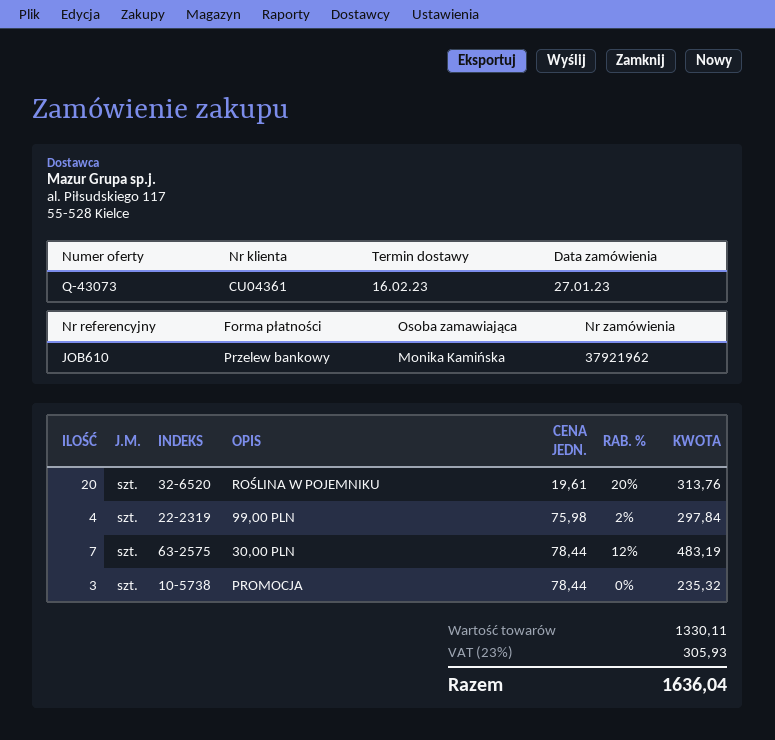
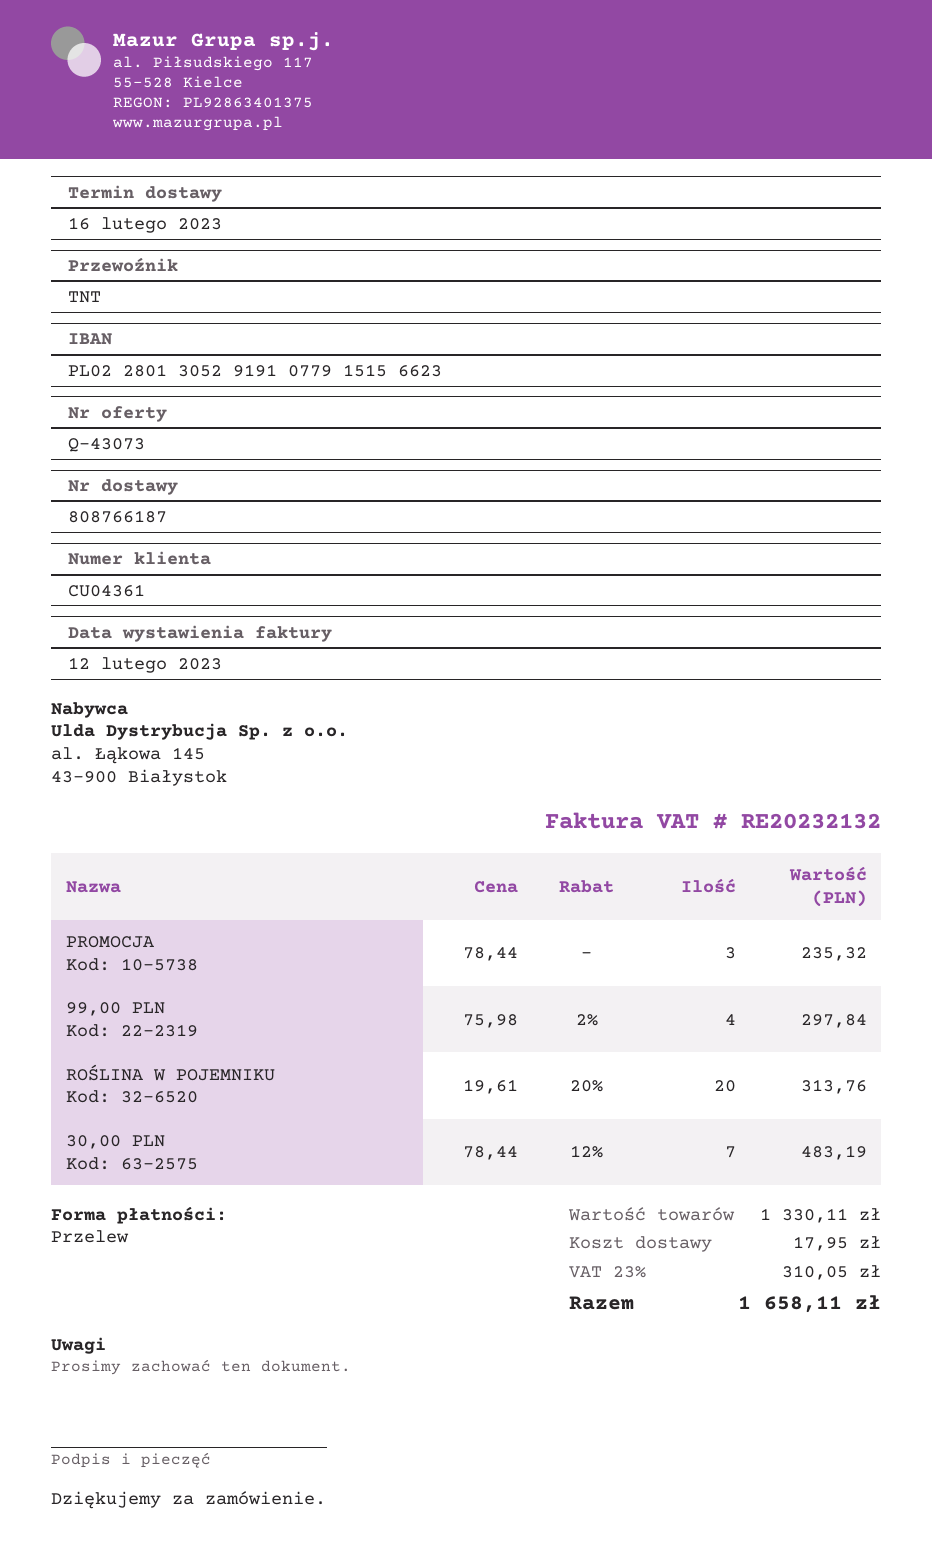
shipping: none -> 17.95
tax: 23% = 305.93 -> 23% = 310.05
total: 1636.04 -> 1658.11

